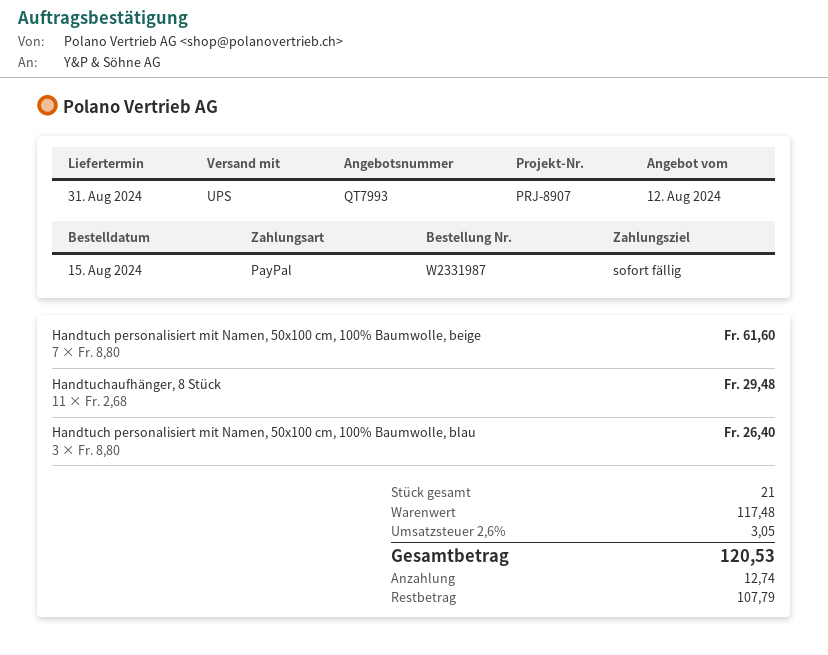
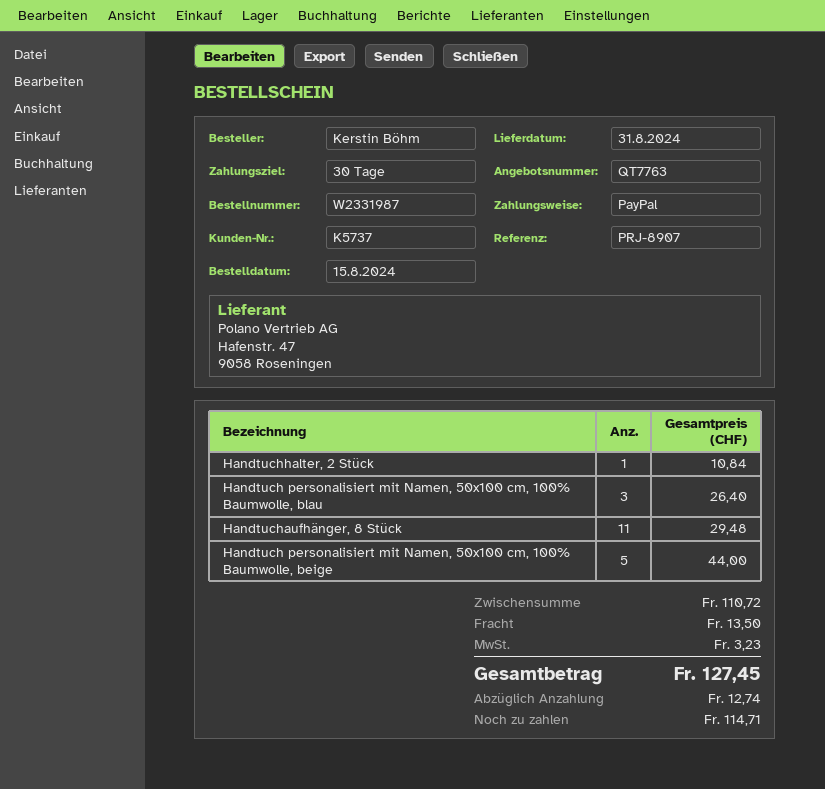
quote number: QT7993 -> QT7763
payment terms: on receipt -> 30 days
Handtuch personalisiert mit Namen, 50x100 cm, 100% Baumwolle, beige: 7 for 61.60 -> 5 for 44.00
Handtuchhalter, 2 Stück: none -> 1 for 10.84
subtotal: 117.48 -> 110.72
shipping: none -> 13.50
tax: 3.05 -> 3.23
total: 120.53 -> 127.45
balance: 107.79 -> 114.71

